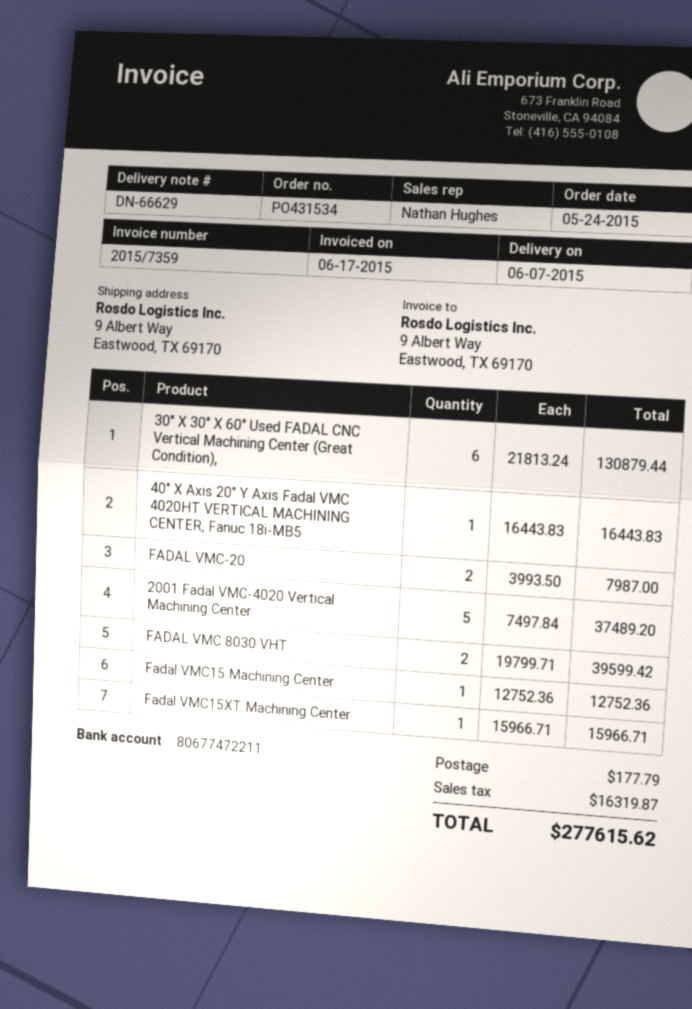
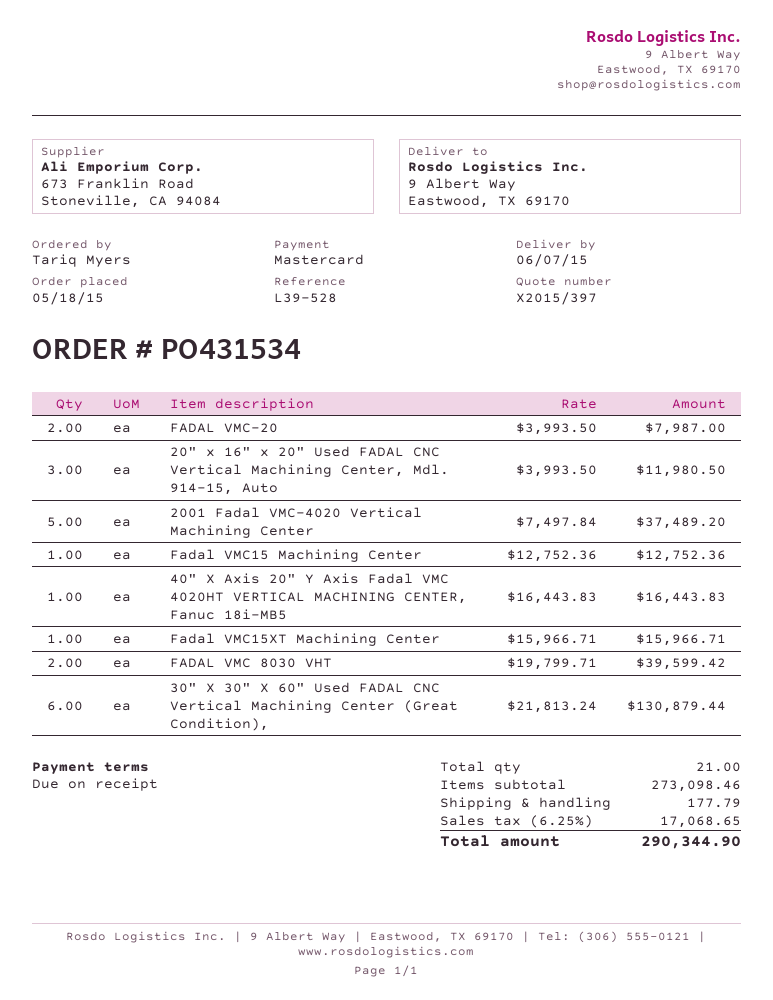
order date: 2015-05-24 -> 2015-05-18
20" x 16" x 20" Used FADAL CNC Vertical Machining Center, Mdl. 914-15, Auto: none -> 3 x 3993.50 = 11980.50
tax: 16319.87 -> 17068.65
total: 277615.62 -> 290344.90

